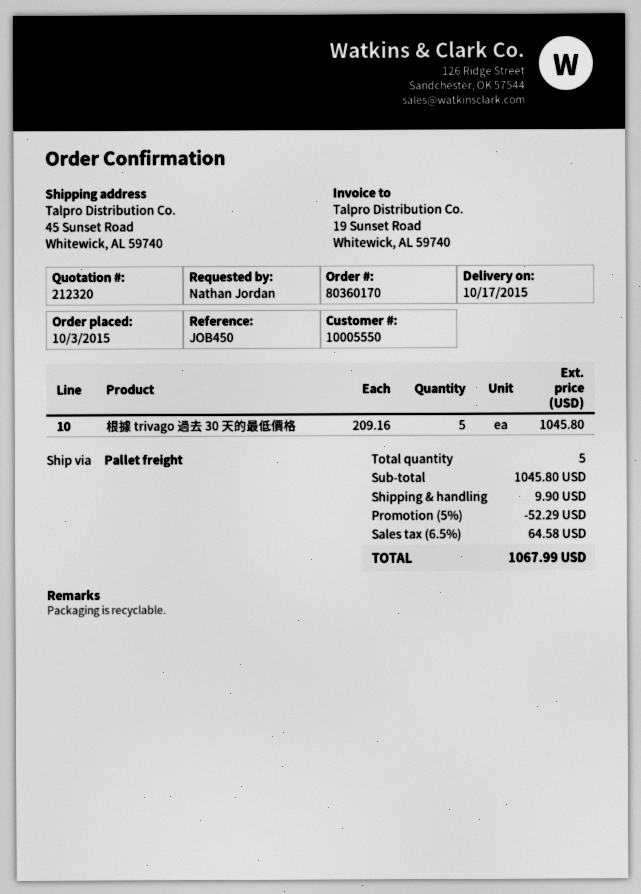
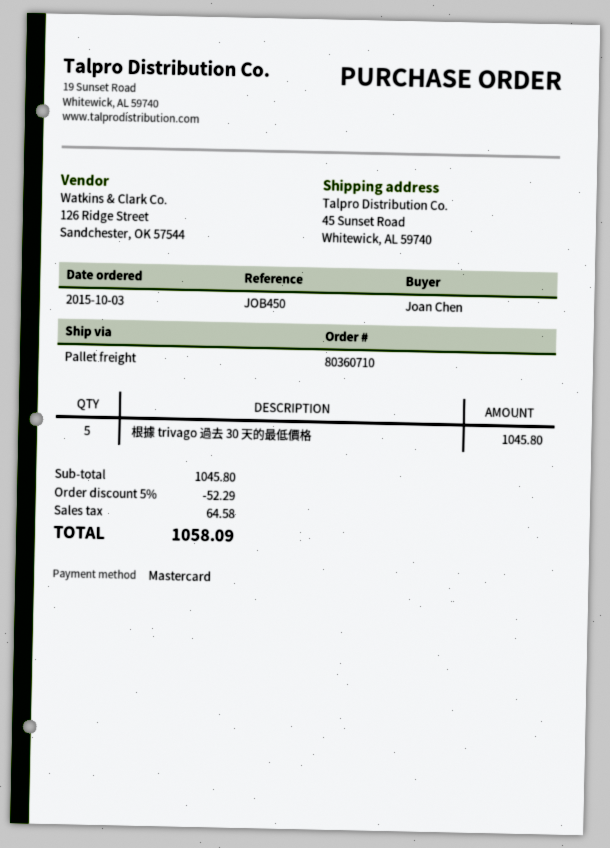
order number: 80360170 -> 80360710
ordered by: Nathan Jordan -> Joan Chen
shipping: 9.90 -> none
total: 1067.99 -> 1058.09

